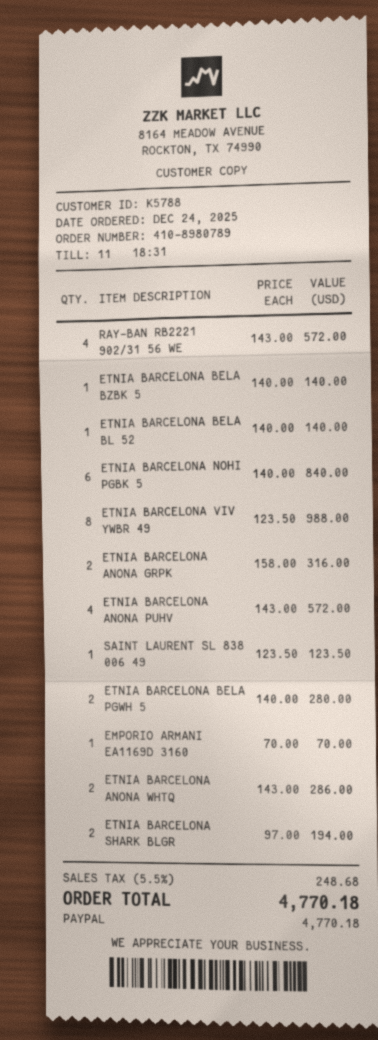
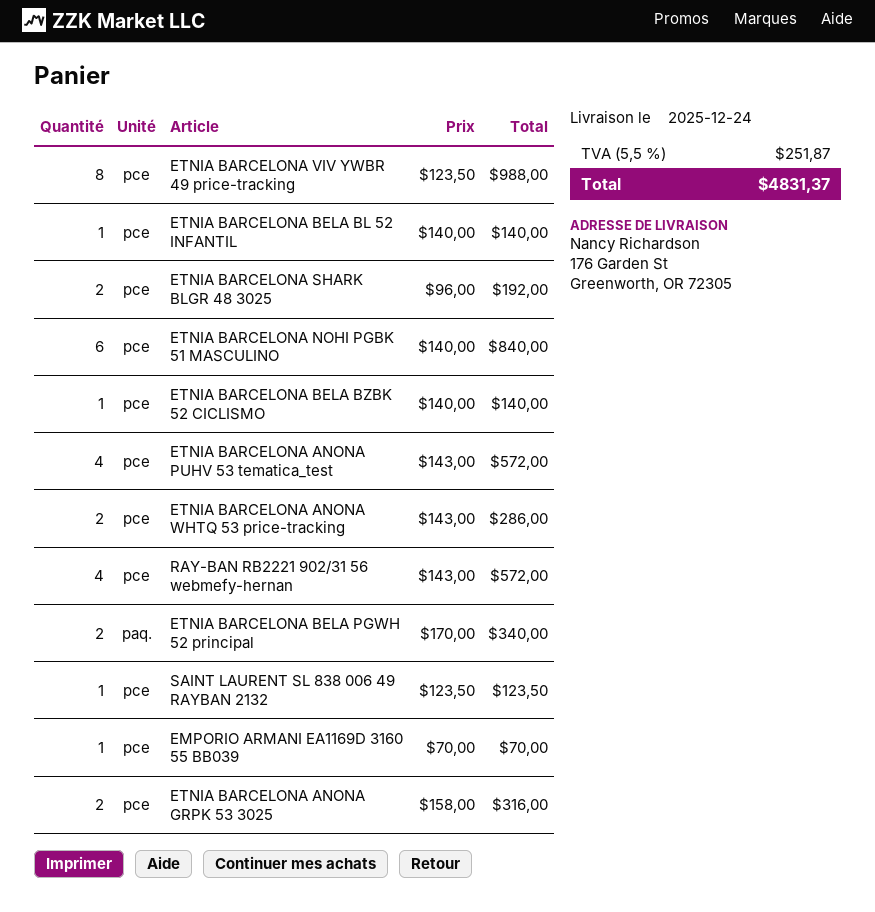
ETNIA BARCELONA BELA PGWH 5: 2 x 140.00 = 280.00 -> 2 x 170.00 = 340.00
ETNIA BARCELONA SHARK BLGR: 2 x 97.00 = 194.00 -> 2 x 96.00 = 192.00
tax: 5.5% = 248.68 -> 5.5% = 251.87
total: 4770.18 -> 4831.37

